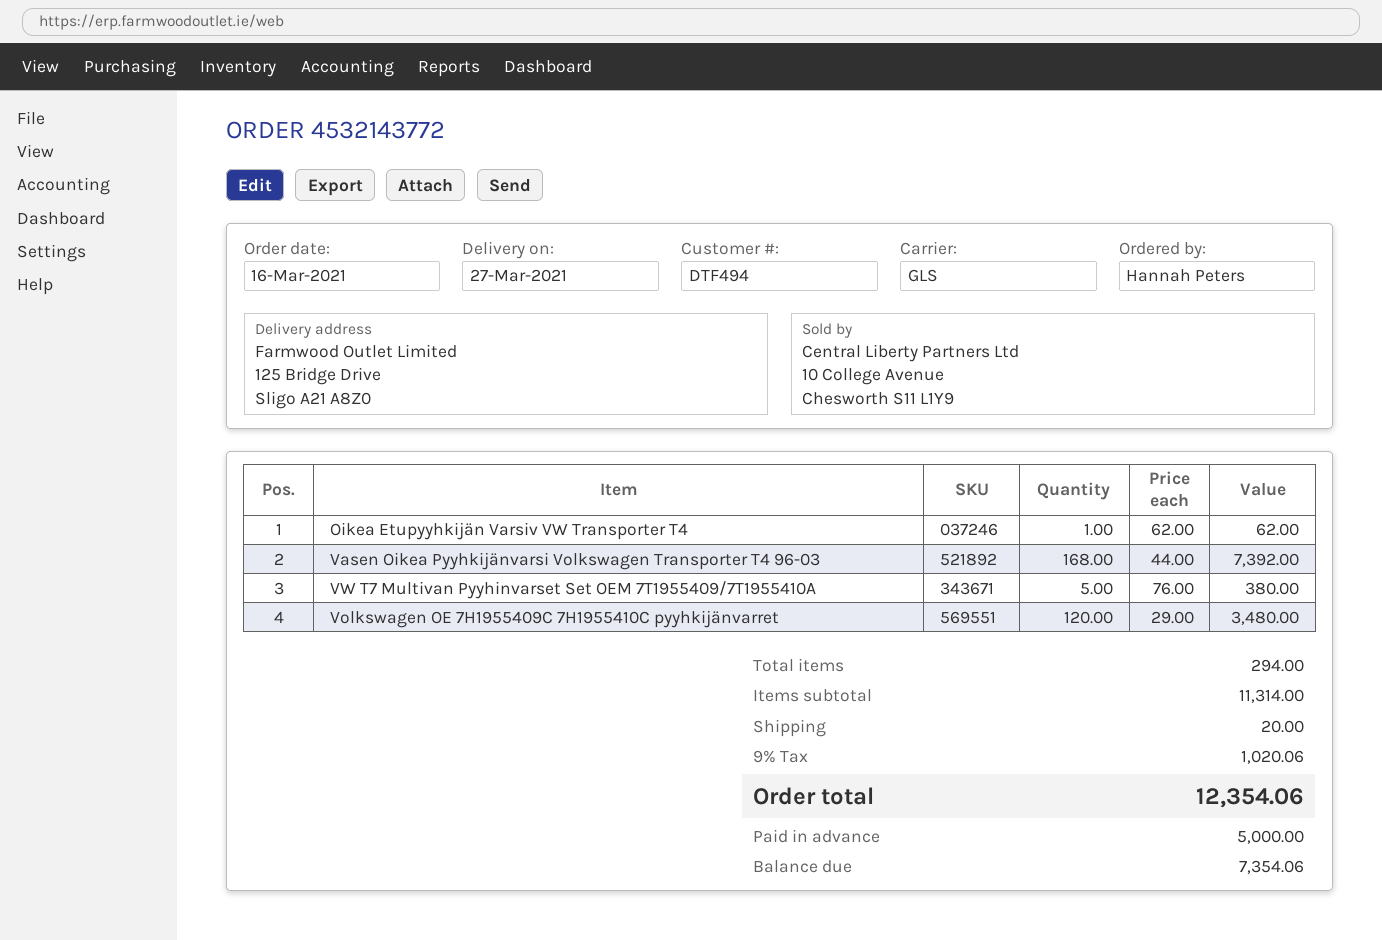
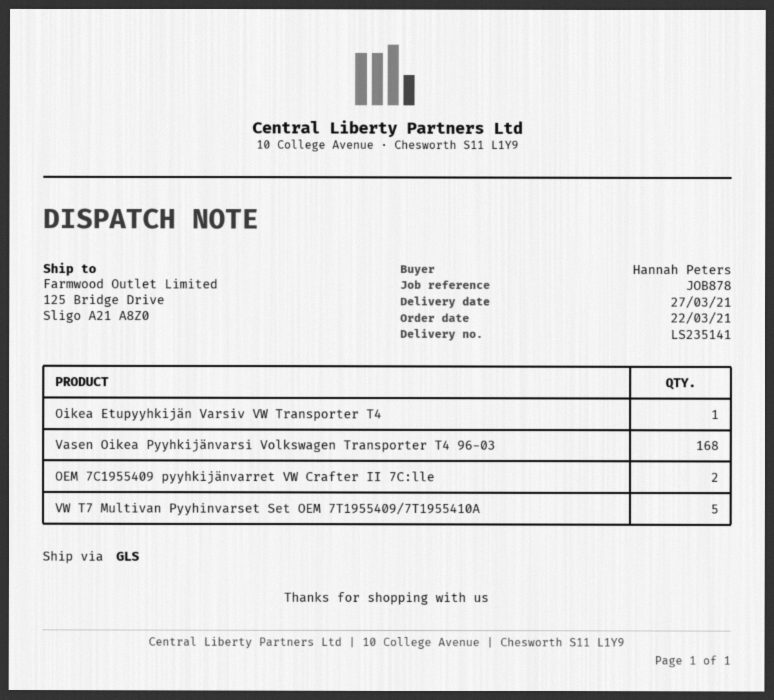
order date: 2021-03-16 -> 2021-03-22
Volkswagen OE 7H1955409C 7H1955410C pyyhkijänvarret: 120 -> none
OEM 7C1955409 pyyhkijänvarret VW Crafter II 7C:lle: none -> 2

